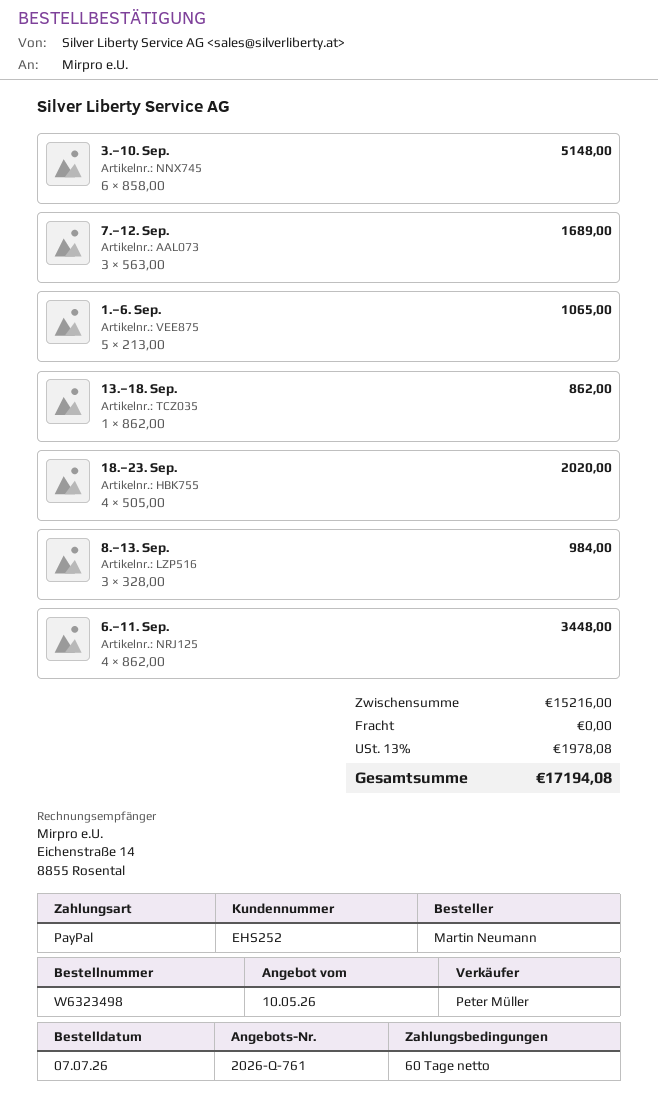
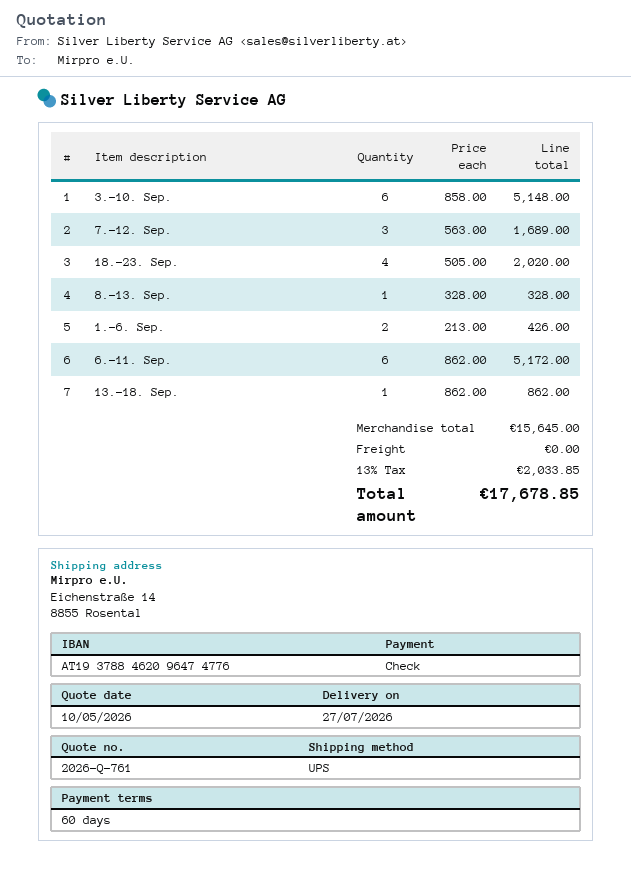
payment method: PayPal -> cheque
1.–6. Sep.: 5 x 213.00 = 1065.00 -> 2 x 213.00 = 426.00
8.–13. Sep.: 3 x 328.00 = 984.00 -> 1 x 328.00 = 328.00
6.–11. Sep.: 4 x 862.00 = 3448.00 -> 6 x 862.00 = 5172.00
subtotal: 15216.00 -> 15645.00
tax: 13% = 1978.08 -> 13% = 2033.85
total: 17194.08 -> 17678.85

